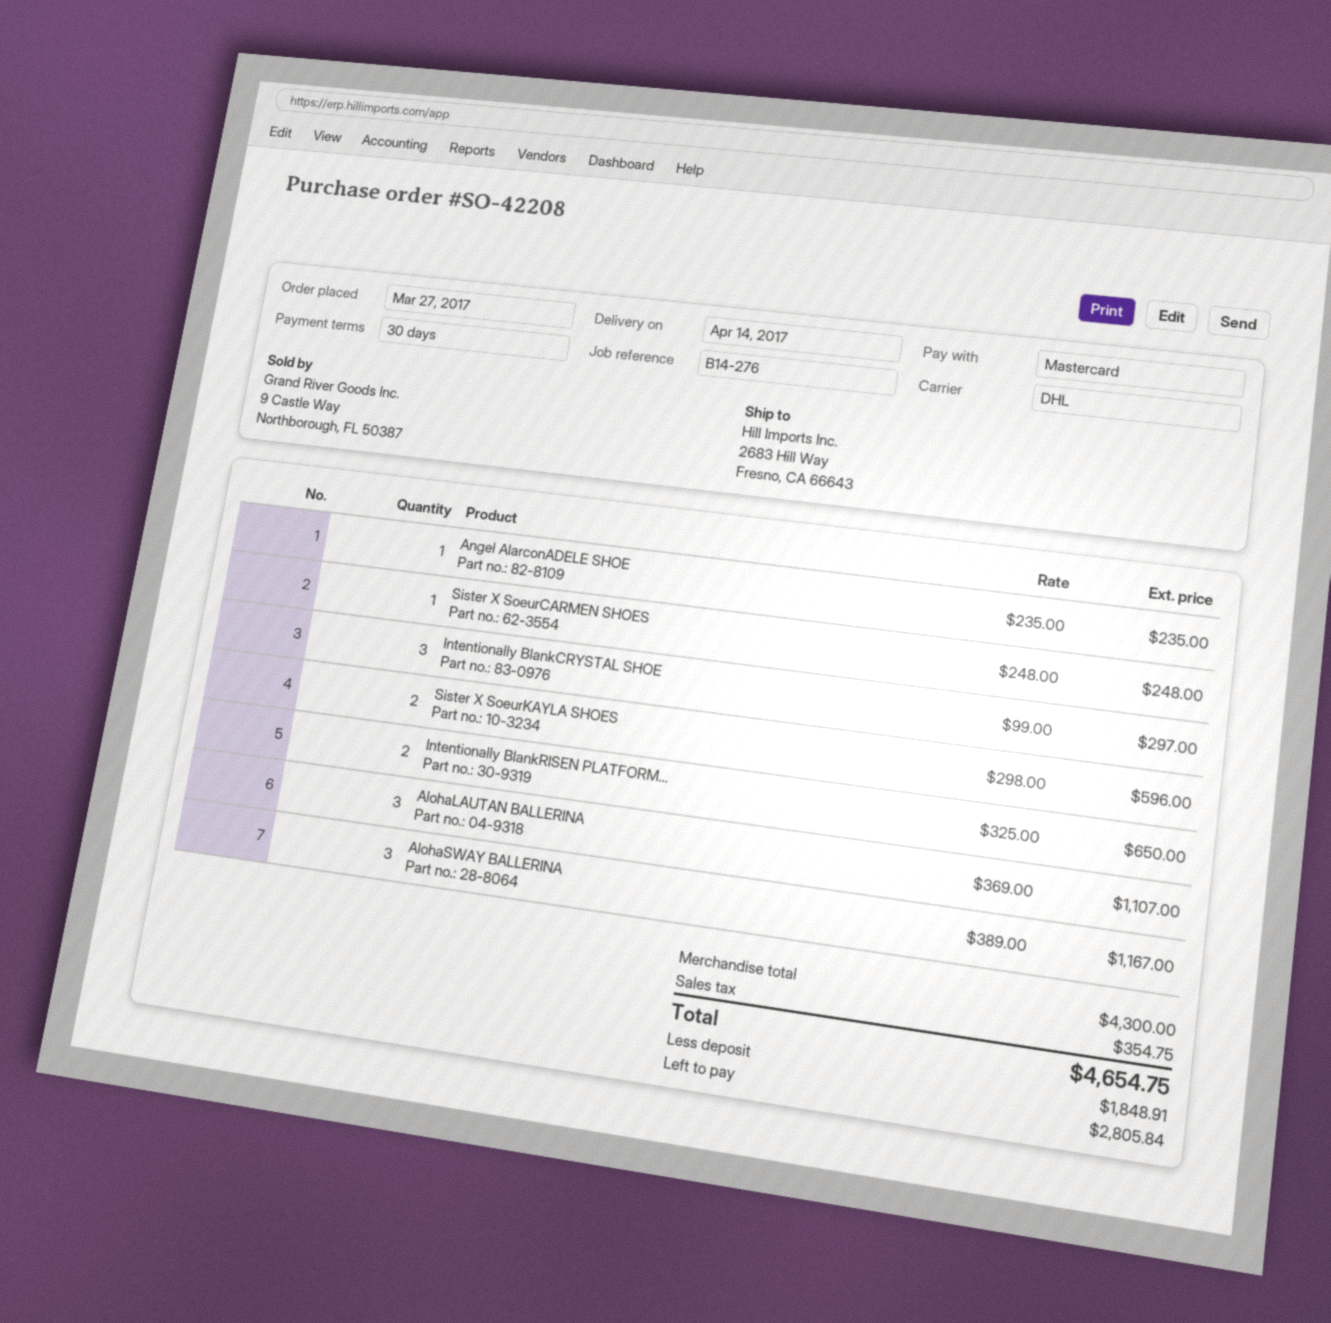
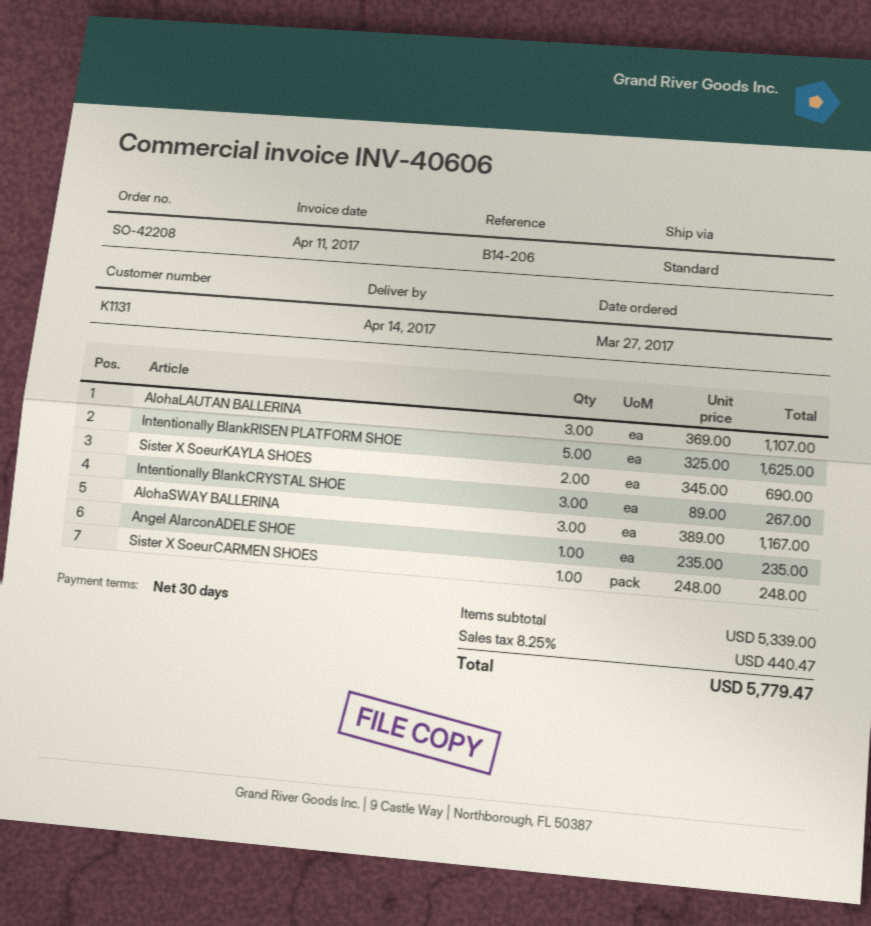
reference: B14-276 -> B14-206
shipping method: DHL -> standard
Intentionally BlankCRYSTAL SHOE: 3 x 99.00 = 297.00 -> 3 x 89.00 = 267.00
Sister X SoeurKAYLA SHOES: 2 x 298.00 = 596.00 -> 2 x 345.00 = 690.00
Intentionally BlankRISEN PLATFORM...: 2 x 325.00 = 650.00 -> 5 x 325.00 = 1625.00
subtotal: 4300.00 -> 5339.00
tax: 354.75 -> 440.47
total: 4654.75 -> 5779.47

